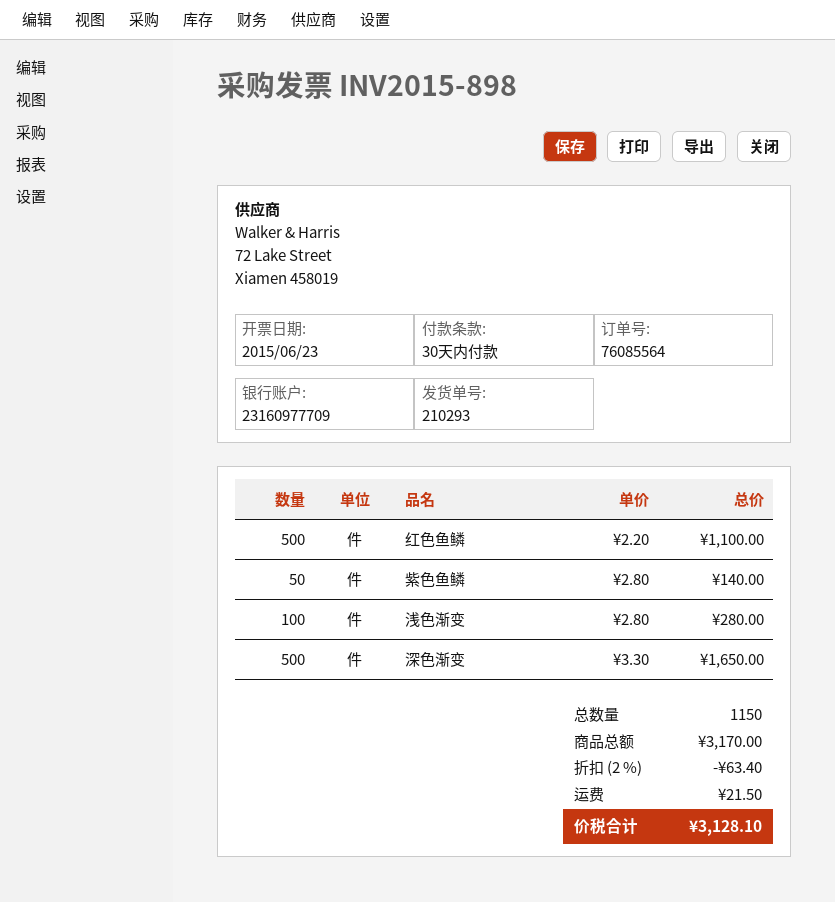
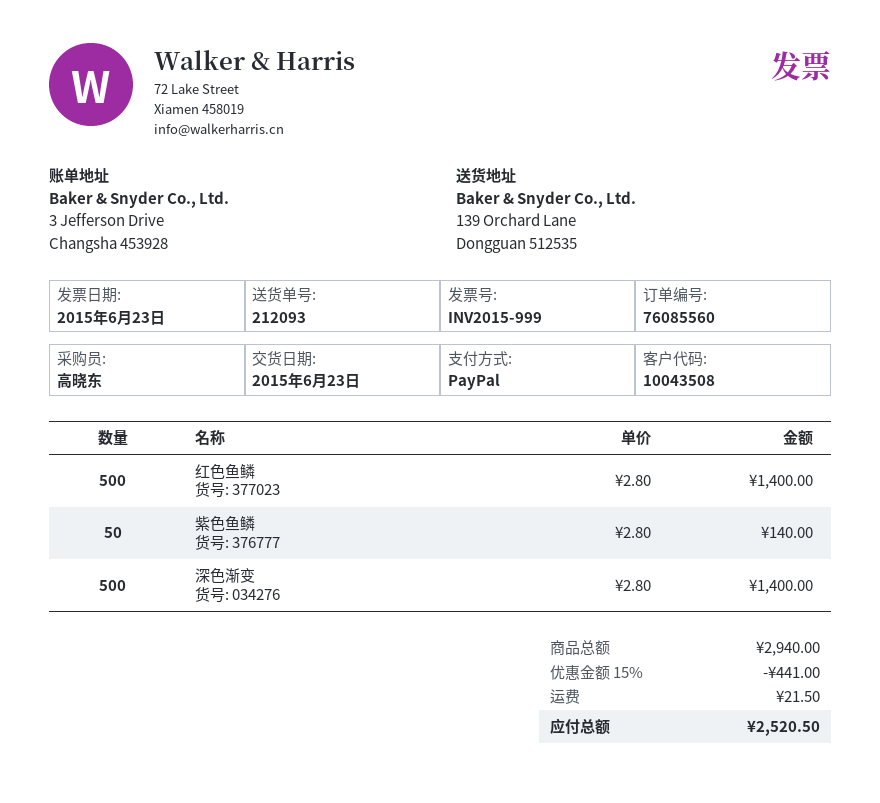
order number: 76085564 -> 76085560
delivery note number: 210293 -> 212093
invoice number: INV2015-898 -> INV2015-999
红色鱼鳞: 500 x 2.20 = 1100.00 -> 500 x 2.80 = 1400.00
浅色渐变: 100 x 2.80 = 280.00 -> none
深色渐变: 500 x 3.30 = 1650.00 -> 500 x 2.80 = 1400.00
subtotal: 3170.00 -> 2940.00
discount: 2% = 63.40 -> 15% = 441.00
total: 3128.10 -> 2520.50

